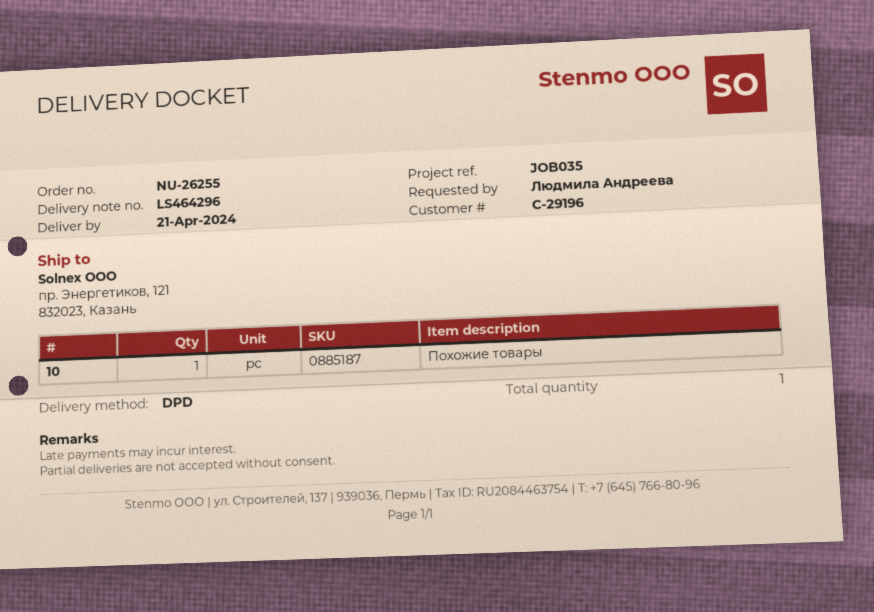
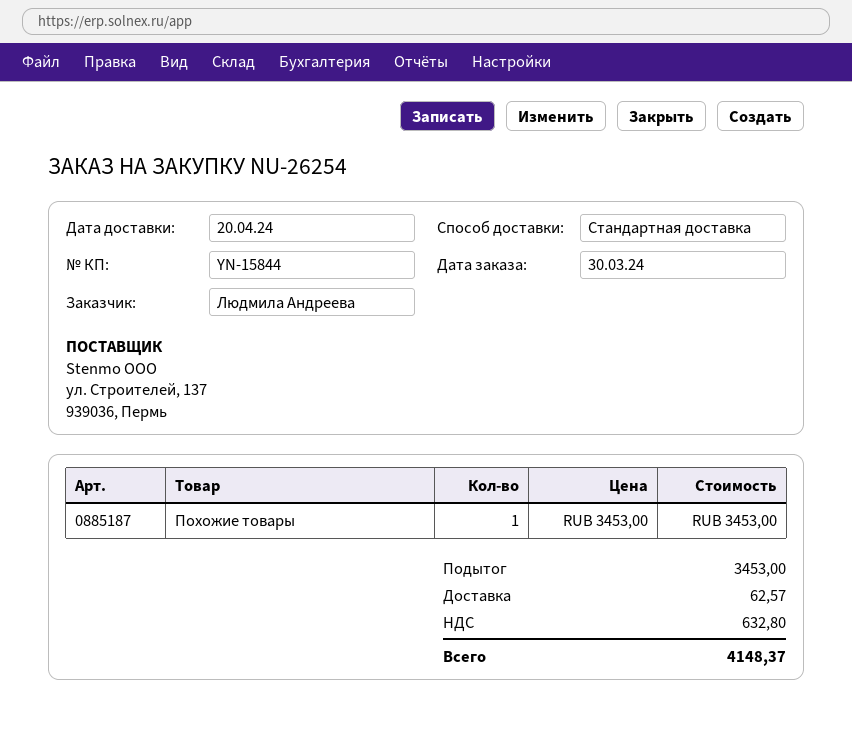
order number: NU-26255 -> NU-26254
delivery date: 2024-04-21 -> 2024-04-20
shipping method: DPD -> standard

